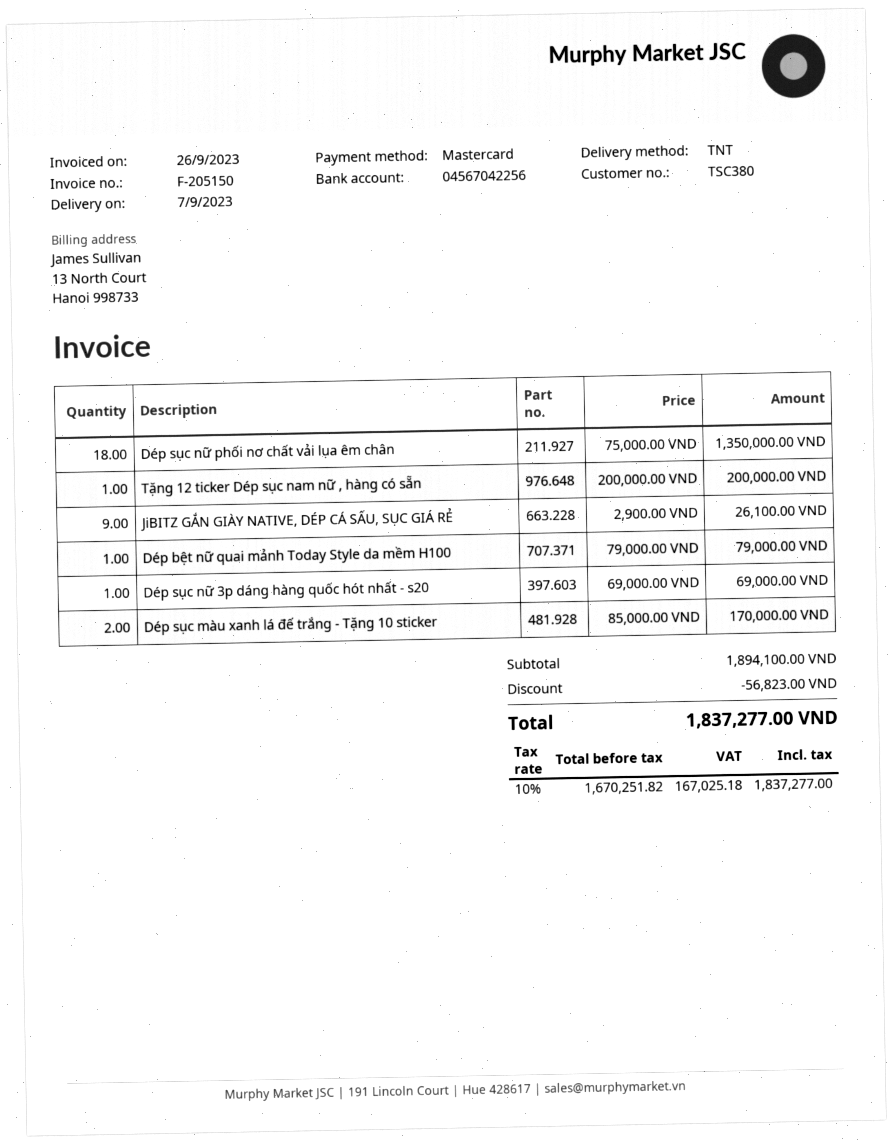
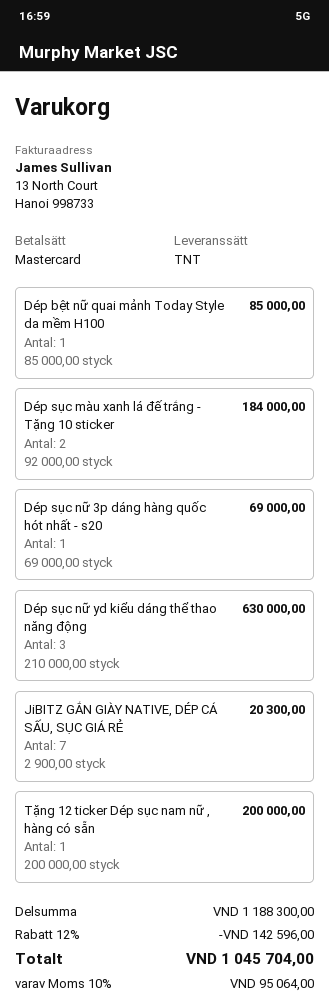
Dép sục nữ phối nơ chất vải lụa êm chân: 18 x 75000.00 = 1350000.00 -> none
JiBITZ GẮN GIÀY NATIVE, DÉP CÁ SẤU, SỤC GIÁ RẺ: 9 x 2900.00 = 26100.00 -> 7 x 2900.00 = 20300.00
Dép bệt nữ quai mảnh Today Style da mềm H100: 1 x 79000.00 = 79000.00 -> 1 x 85000.00 = 85000.00
Dép sục màu xanh lá đế trắng - Tặng 10 sticker: 2 x 85000.00 = 170000.00 -> 2 x 92000.00 = 184000.00
Dép sục nữ yd kiểu dáng thể thao năng động: none -> 3 x 210000.00 = 630000.00
subtotal: 1894100.00 -> 1188300.00
discount: 56823.00 -> 142596.00
tax: 10% = 167025.18 -> 10% = 95064.00
total: 1837277.00 -> 1045704.00

